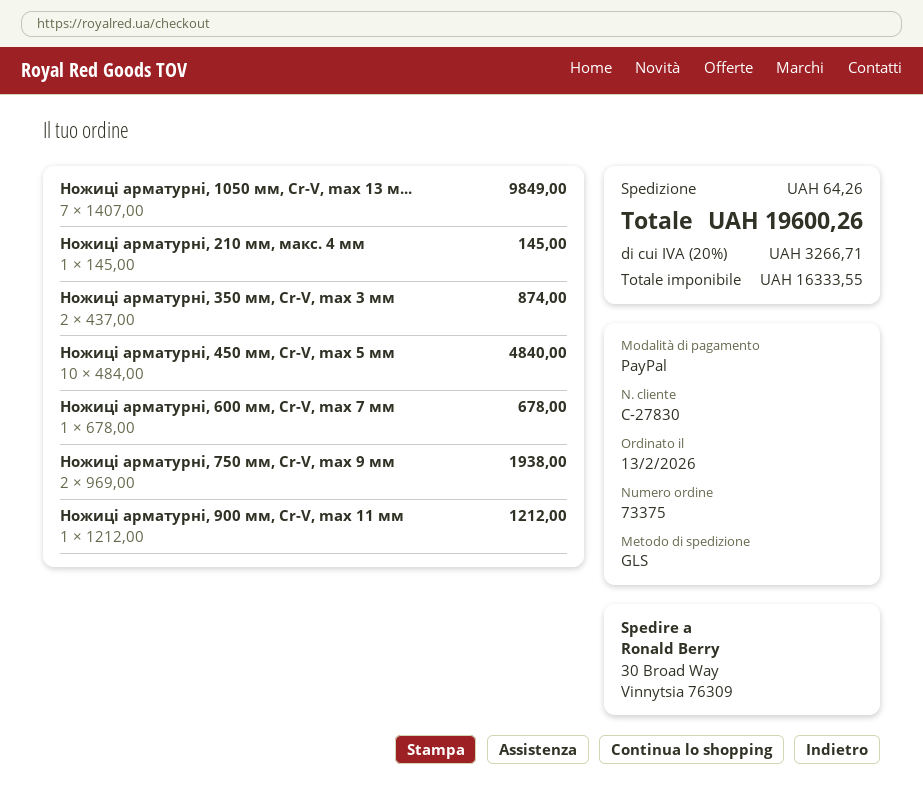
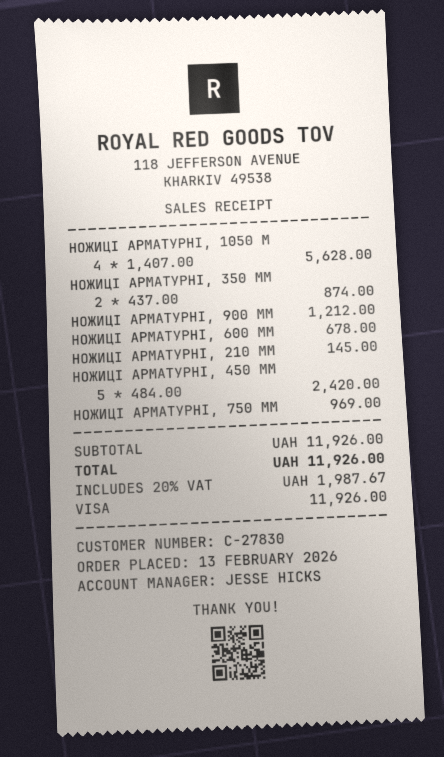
payment method: PayPal -> Visa
Ножиці арматурні, 1050 мм, Cr-V, max 13 м...: 7 x 1407.00 = 9849.00 -> 4 x 1407.00 = 5628.00
Ножиці арматурні, 450 мм, Cr-V, max 5 мм: 10 x 484.00 = 4840.00 -> 5 x 484.00 = 2420.00
Ножиці арматурні, 750 мм, Cr-V, max 9 мм: 2 x 969.00 = 1938.00 -> 1 x 969.00 = 969.00
shipping: 64.26 -> none
tax: 20% = 3266.71 -> 20% = 1987.67
total: 19600.26 -> 11926.00

